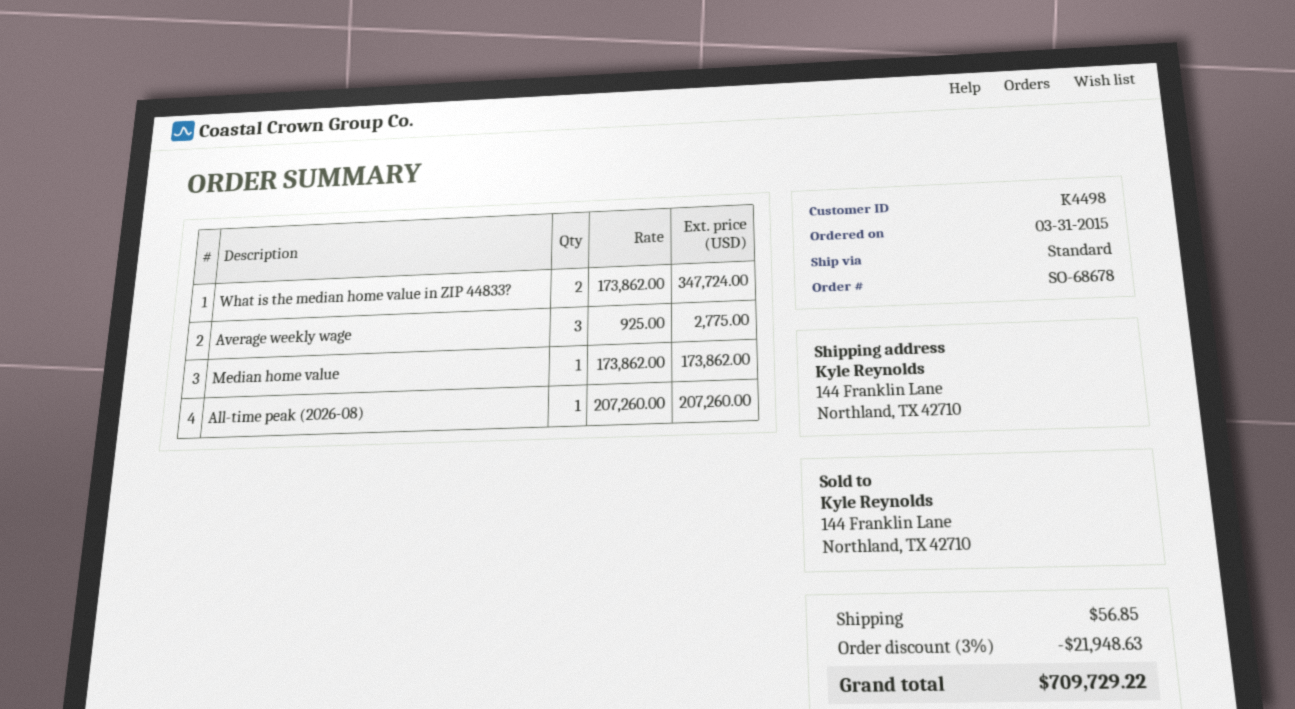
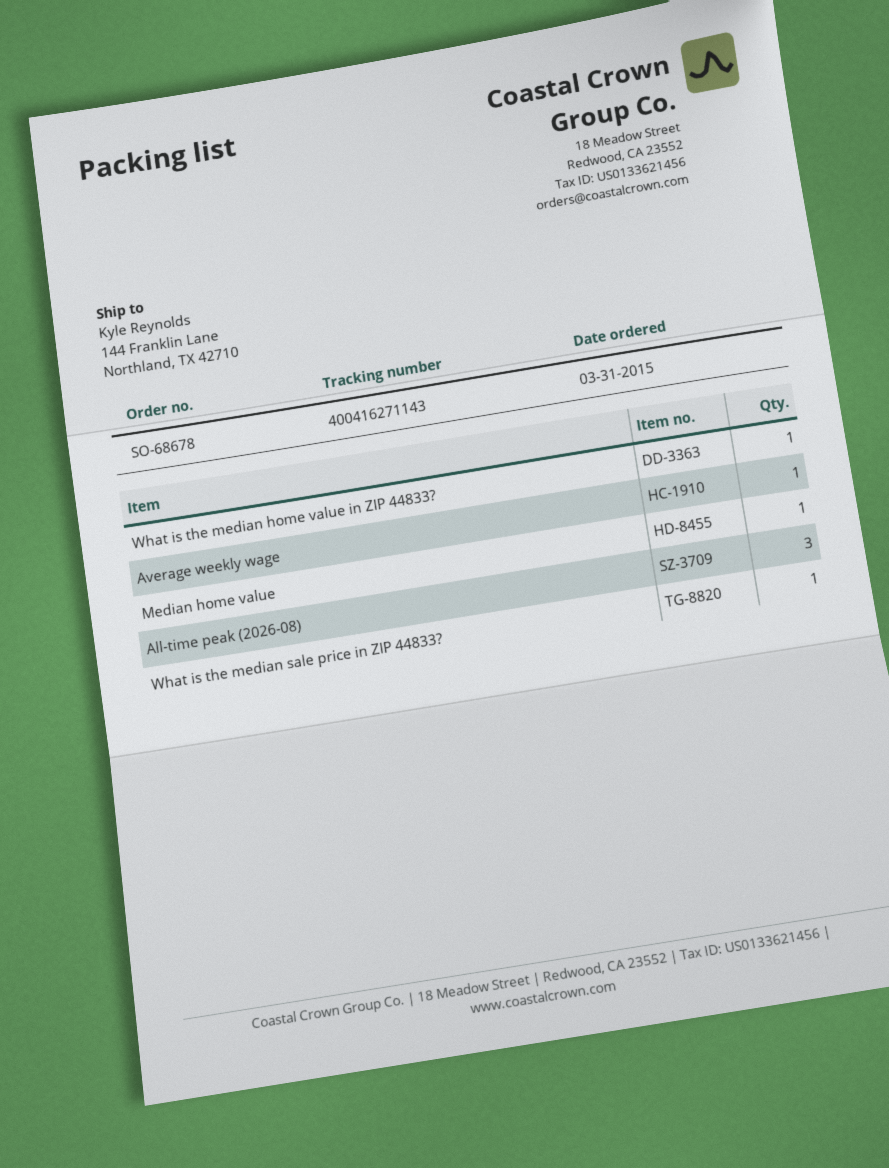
What is the median home value in ZIP 44833?: 2 -> 1
Average weekly wage: 3 -> 1
All-time peak (2026-08): 1 -> 3
What is the median sale price in ZIP 44833?: none -> 1

